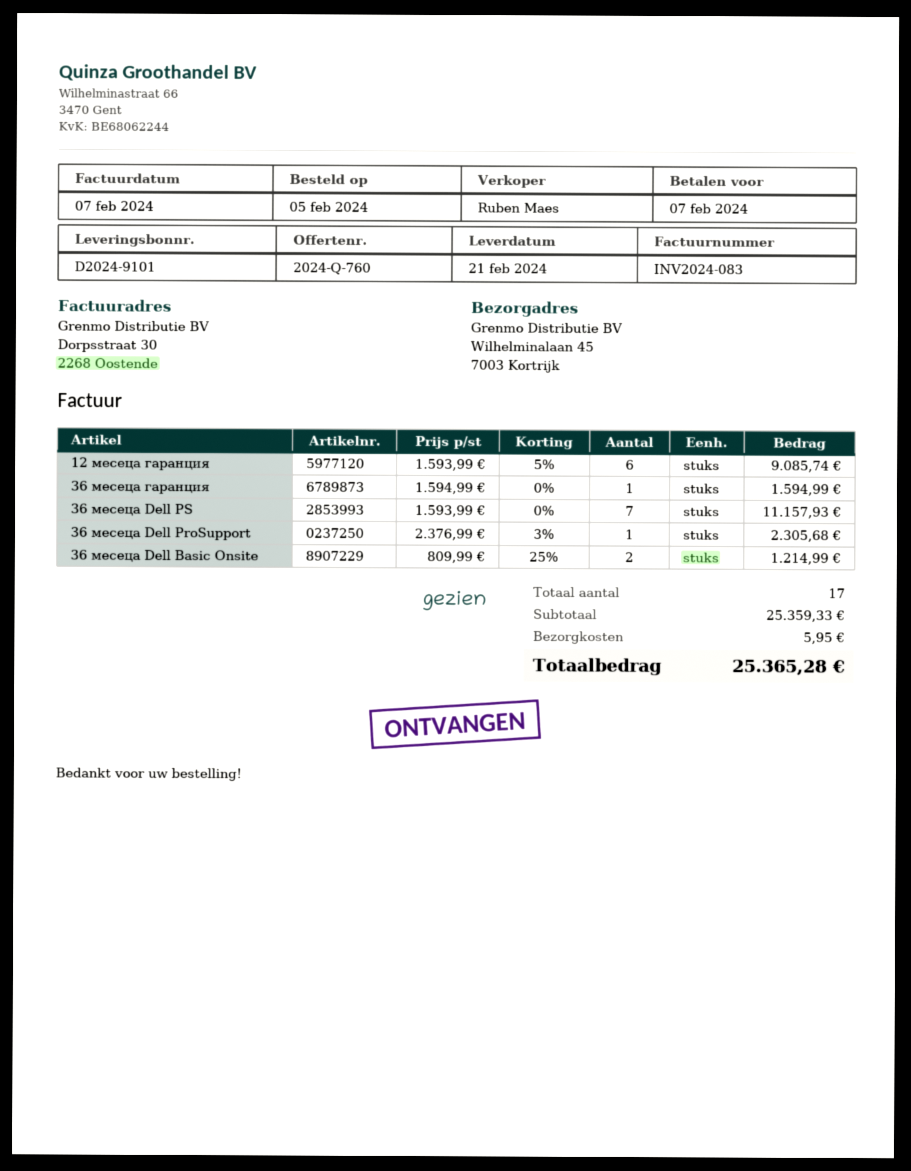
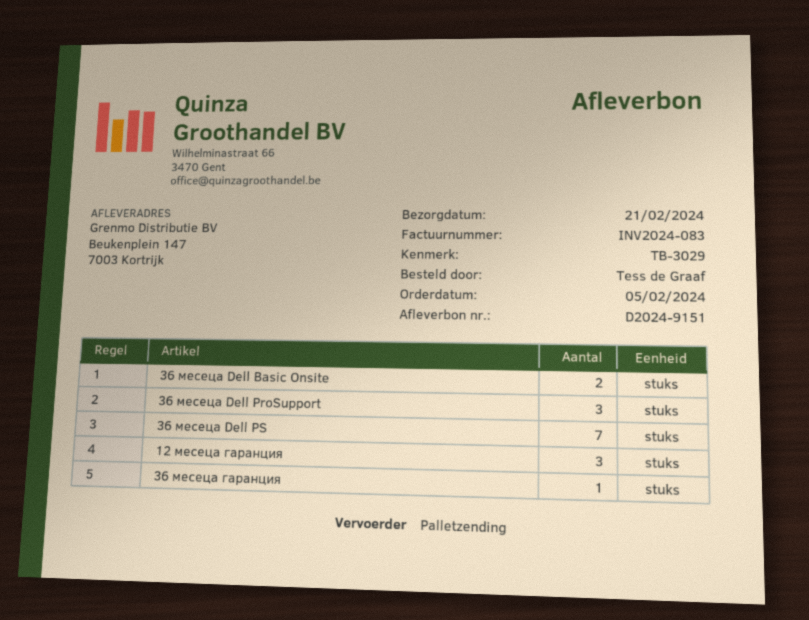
delivery note number: D2024-9101 -> D2024-9151
ship to: Wilhelminalaan 45, 7003 Kortrijk -> Beukenplein 147, 7003 Kortrijk
12 месеца гаранция: 6 -> 3
36 месеца Dell ProSupport: 1 -> 3

